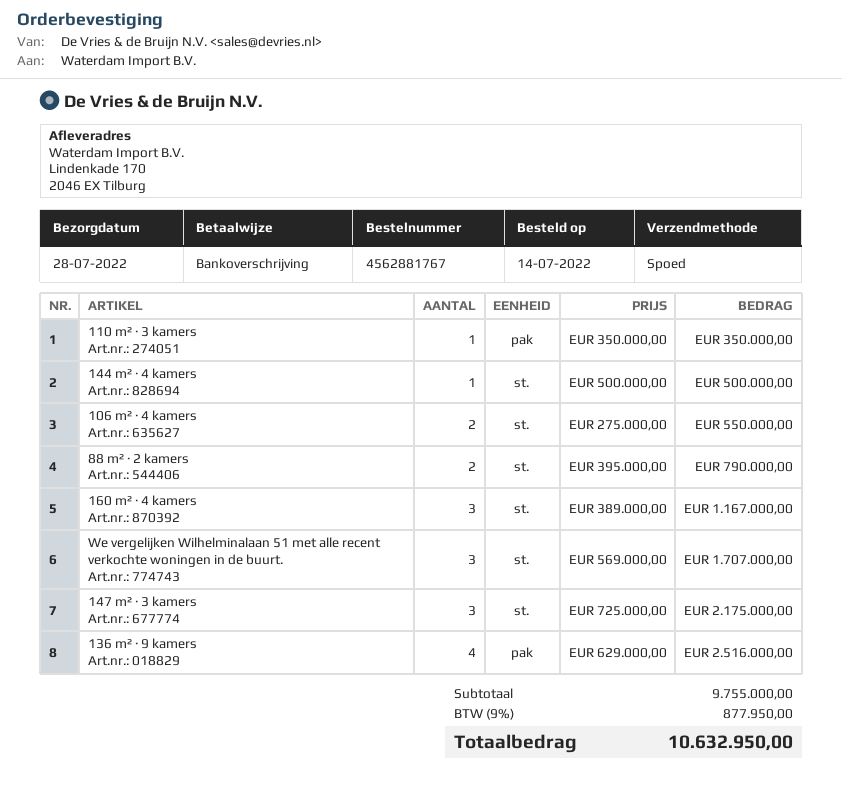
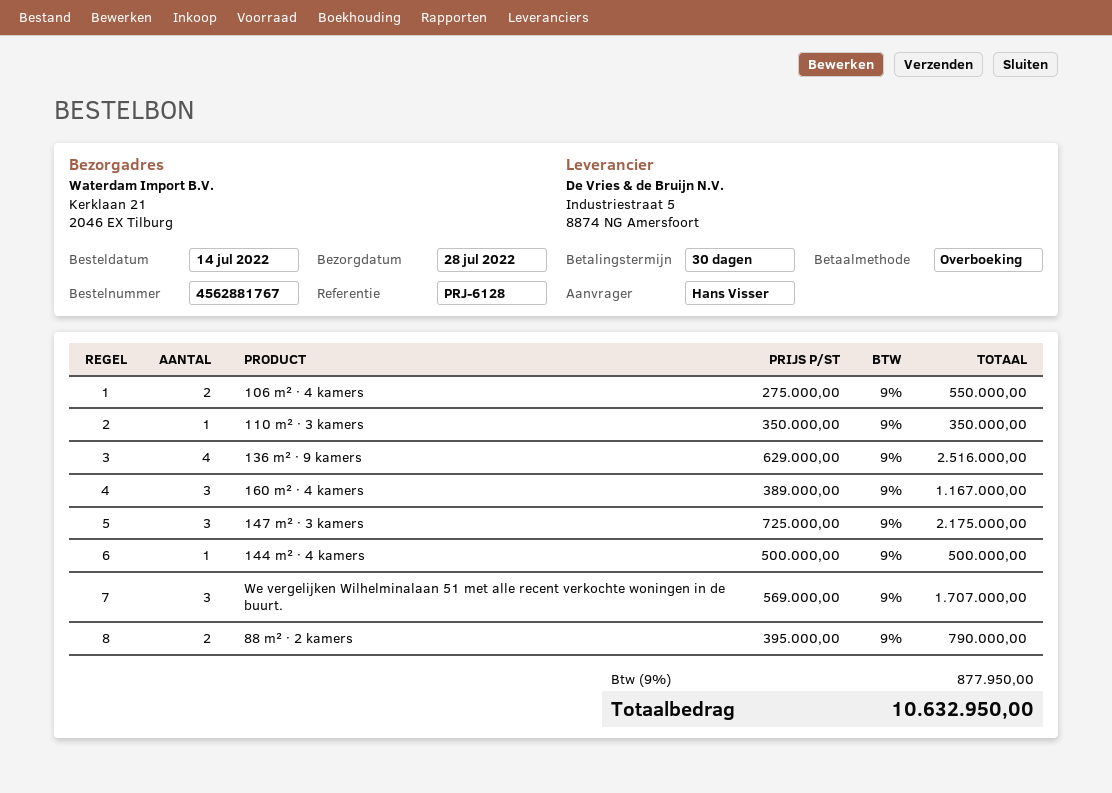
ship to: Lindenkade 170, 2046 EX Tilburg -> Kerklaan 21, 2046 EX Tilburg

